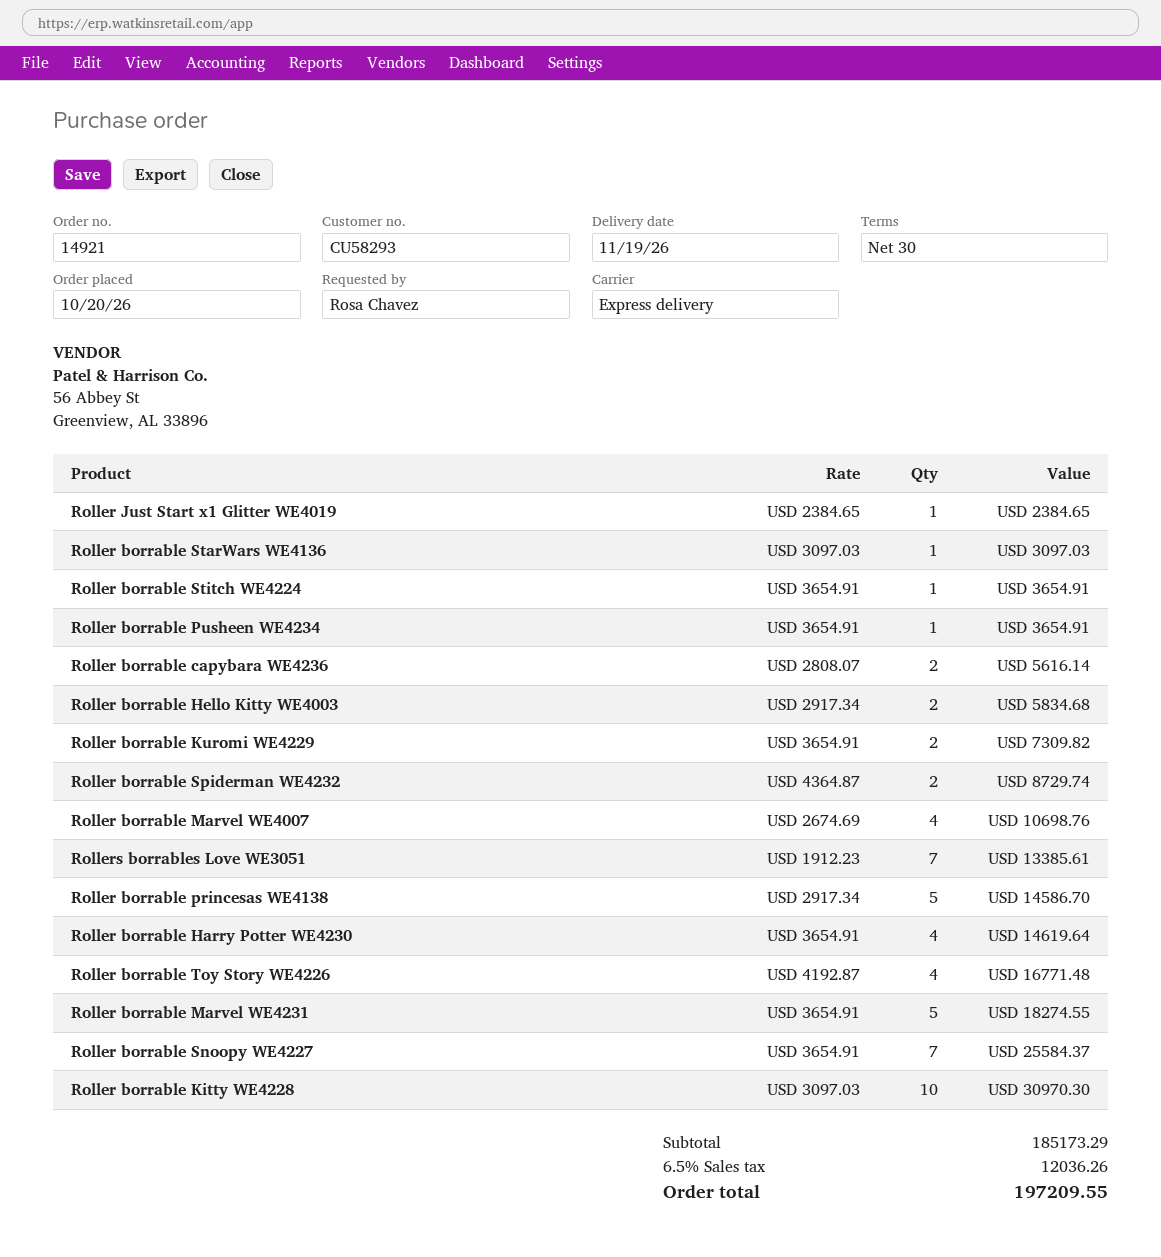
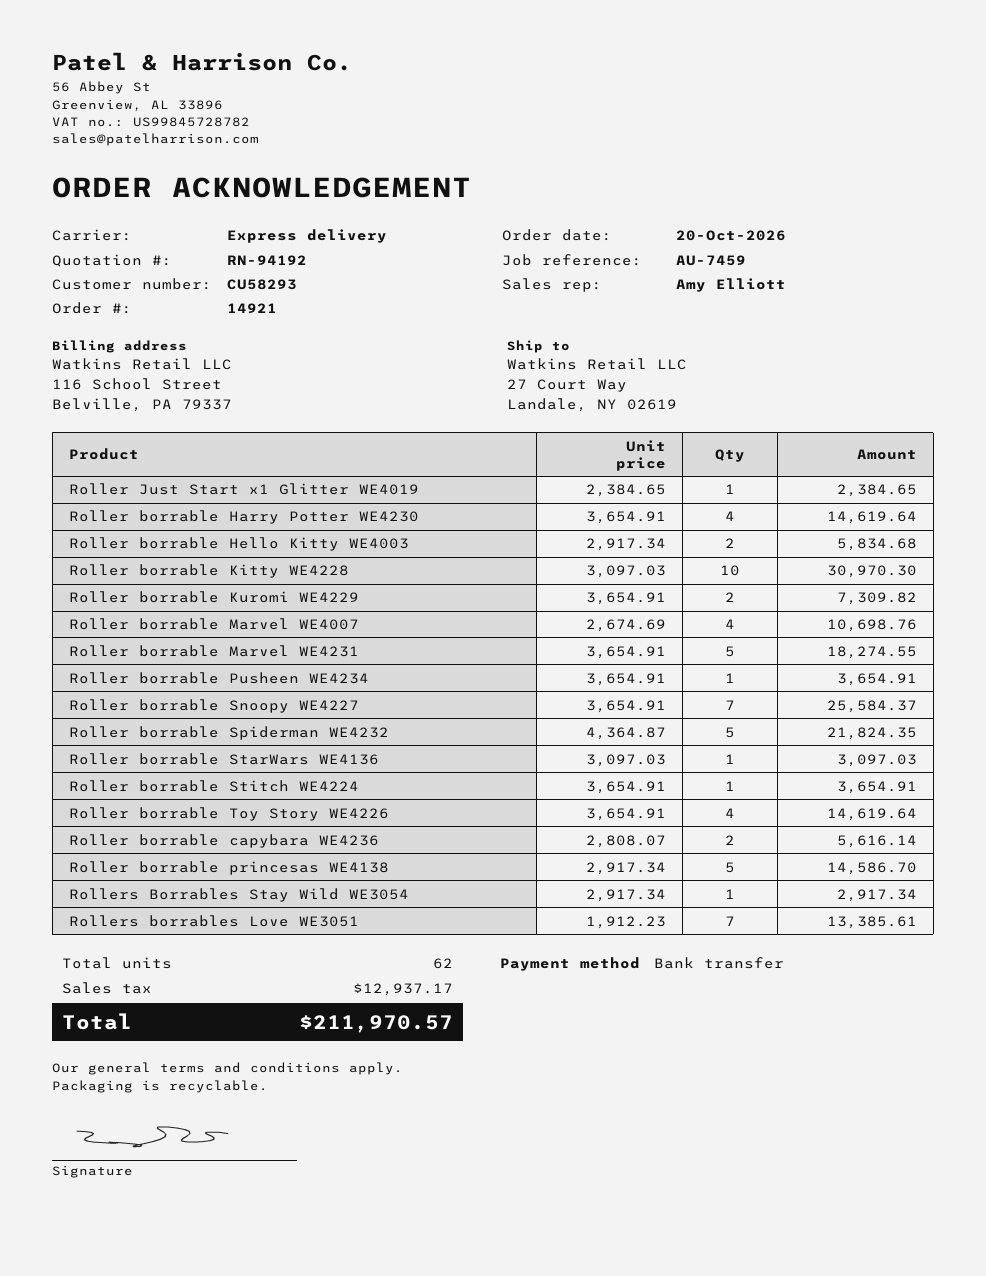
Roller borrable Spiderman WE4232: 2 x 4364.87 = 8729.74 -> 5 x 4364.87 = 21824.35
Roller borrable Toy Story WE4226: 4 x 4192.87 = 16771.48 -> 4 x 3654.91 = 14619.64
Rollers Borrables Stay Wild WE3054: none -> 1 x 2917.34 = 2917.34
tax: 12036.26 -> 12937.17
total: 197209.55 -> 211970.57

